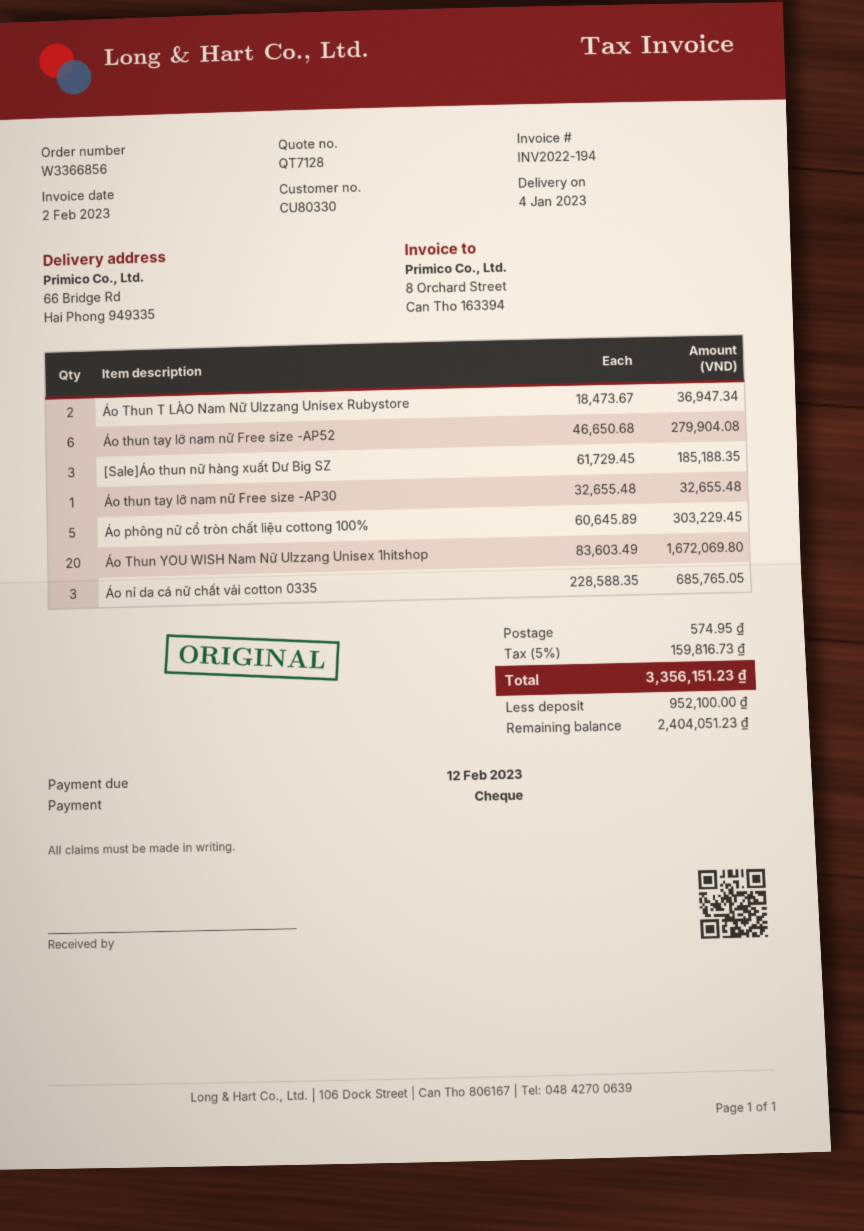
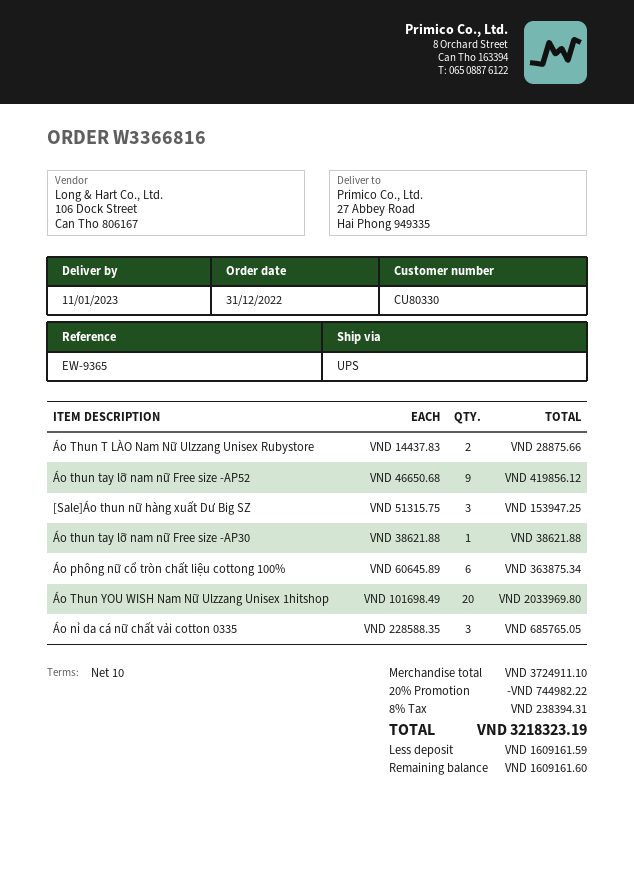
order number: W3366856 -> W3366816
delivery date: 2023-01-04 -> 2023-01-11
ship to: 66 Bridge Rd, Hai Phong 949335 -> 27 Abbey Road, Hai Phong 949335
Áo Thun T LÀO Nam Nữ Ulzzang Unisex Rubystore: 2 x 18473.67 = 36947.34 -> 2 x 14437.83 = 28875.66
Áo thun tay lỡ nam nữ Free size -AP52: 6 x 46650.68 = 279904.08 -> 9 x 46650.68 = 419856.12
[Sale]Áo thun nữ hàng xuất Dư Big SZ: 3 x 61729.45 = 185188.35 -> 3 x 51315.75 = 153947.25
Áo thun tay lỡ nam nữ Free size -AP30: 1 x 32655.48 = 32655.48 -> 1 x 38621.88 = 38621.88
Áo phông nữ cổ tròn chất liệu cottong 100%: 5 x 60645.89 = 303229.45 -> 6 x 60645.89 = 363875.34
Áo Thun YOU WISH Nam Nữ Ulzzang Unisex 1hitshop: 20 x 83603.49 = 1672069.80 -> 20 x 101698.49 = 2033969.80
discount: none -> 20% = 744982.22
shipping: 574.95 -> none
tax: 5% = 159816.73 -> 8% = 238394.31
total: 3356151.23 -> 3218323.19
deposit: 952100.00 -> 1609161.59
balance: 2404051.23 -> 1609161.60

